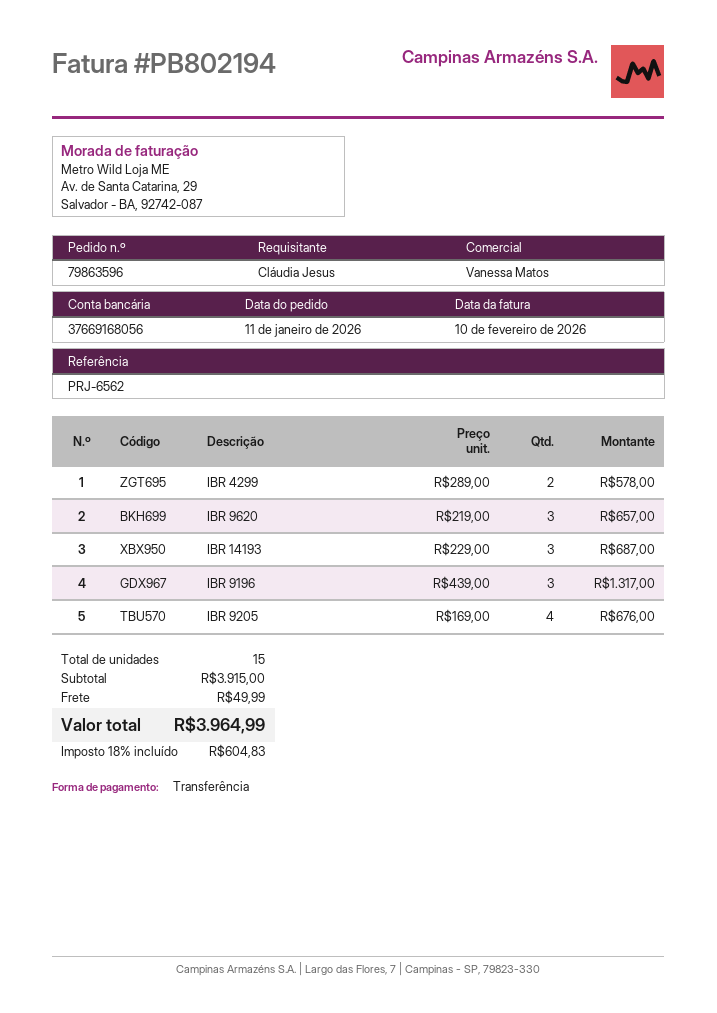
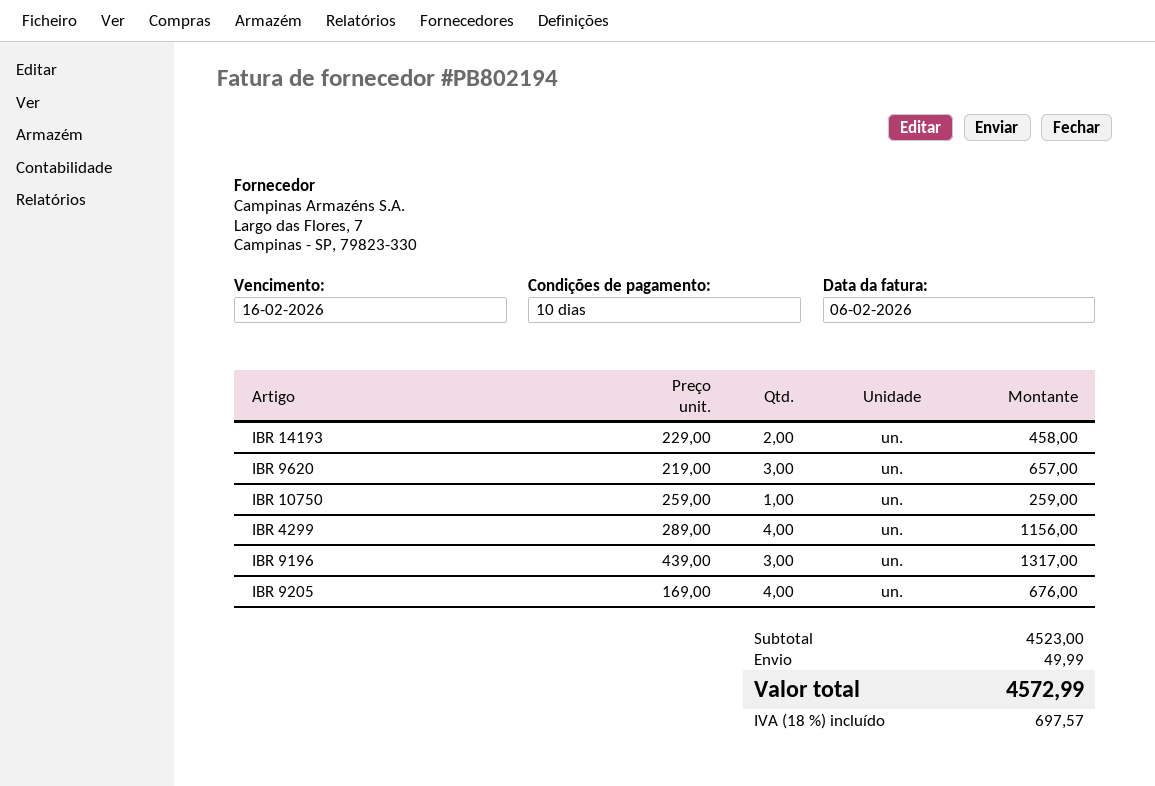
invoice date: 2026-02-10 -> 2026-02-06
IBR 4299: 2 x 289.00 = 578.00 -> 4 x 289.00 = 1156.00
IBR 14193: 3 x 229.00 = 687.00 -> 2 x 229.00 = 458.00
IBR 10750: none -> 1 x 259.00 = 259.00
subtotal: 3915.00 -> 4523.00
tax: 18% = 604.83 -> 18% = 697.57
total: 3964.99 -> 4572.99

